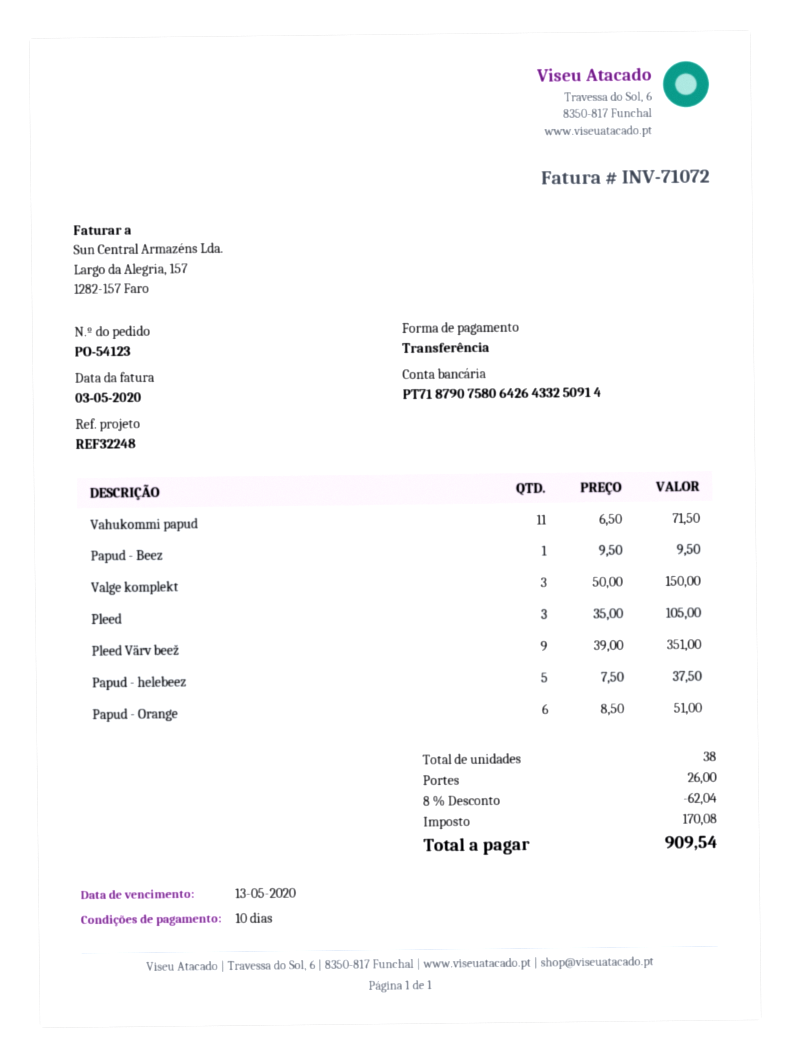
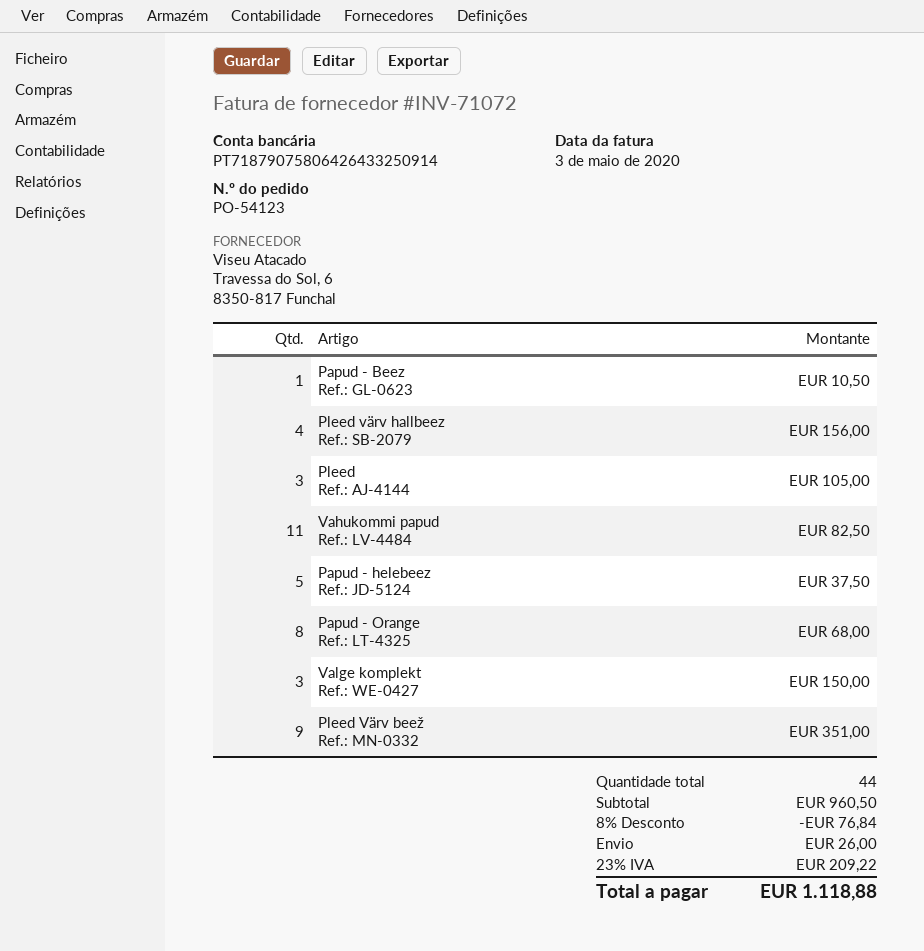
Vahukommi papud: 11 for 71.50 -> 11 for 82.50
Papud - Beez: 1 for 9.50 -> 1 for 10.50
Papud - Orange: 6 for 51.00 -> 8 for 68.00
Pleed värv hallbeez: none -> 4 for 156.00
total quantity: 38 -> 44
discount: 8% = 62.04 -> 8% = 76.84
tax: 170.08 -> 209.22
total: 909.54 -> 1118.88

